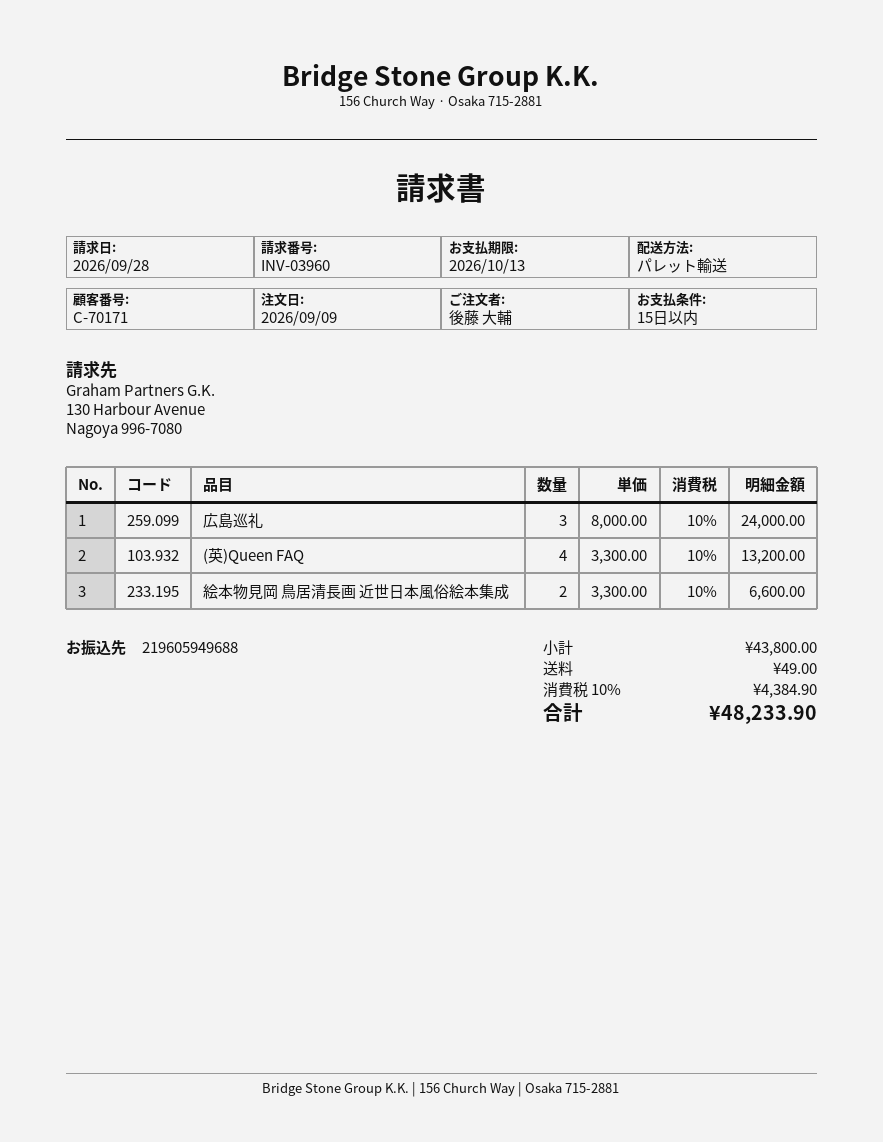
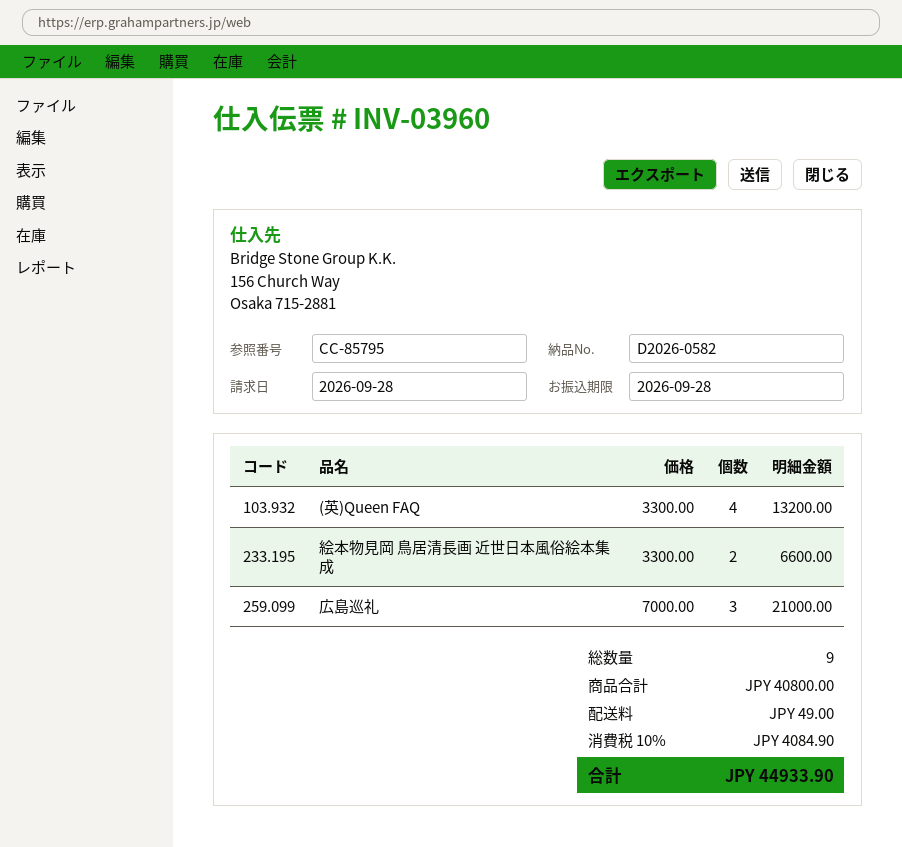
due date: 2026-10-13 -> 2026-09-28
広島巡礼: 3 x 8000.00 = 24000.00 -> 3 x 7000.00 = 21000.00
subtotal: 43800.00 -> 40800.00
tax: 10% = 4384.90 -> 10% = 4084.90
total: 48233.90 -> 44933.90

